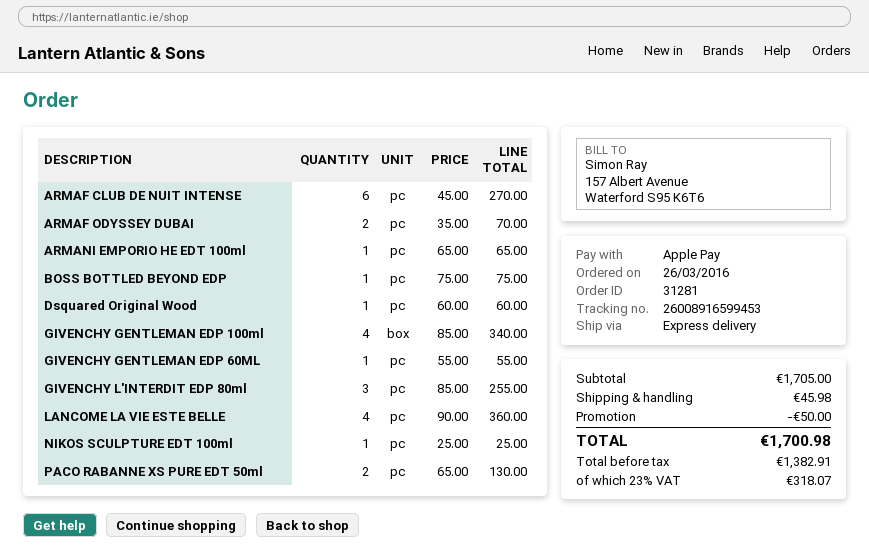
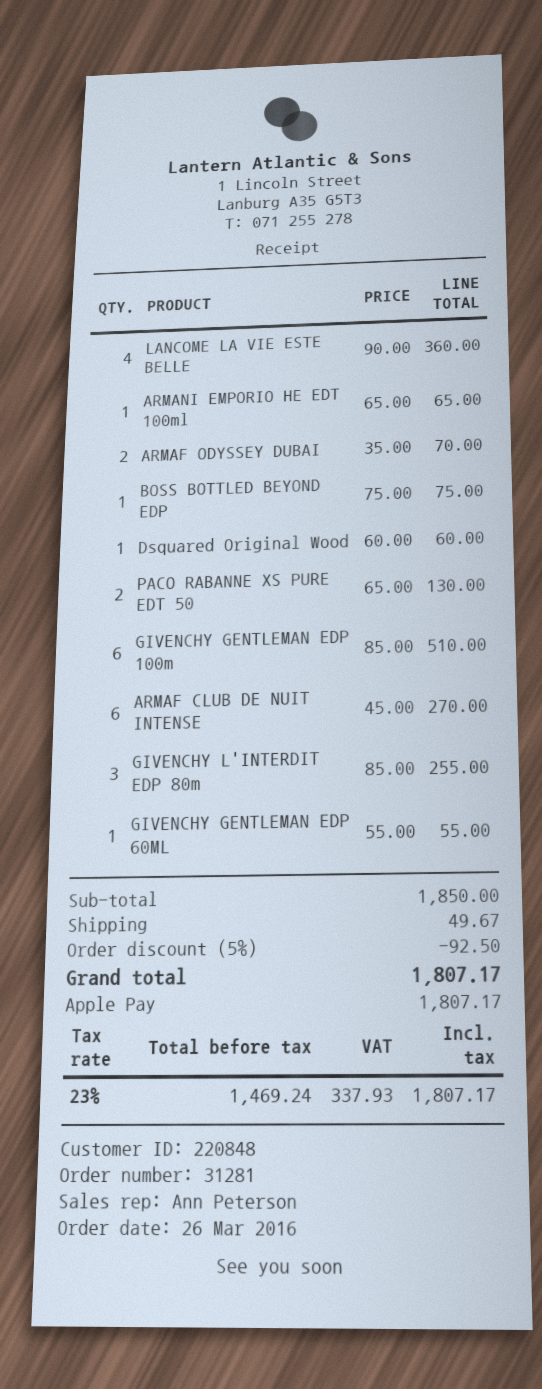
GIVENCHY GENTLEMAN EDP 100ml: 4 x 85.00 = 340.00 -> 6 x 85.00 = 510.00
NIKOS SCULPTURE EDT 100ml: 1 x 25.00 = 25.00 -> none
subtotal: 1705.00 -> 1850.00
discount: 50.00 -> 92.50
shipping: 45.98 -> 49.67
net: 1382.91 -> 1469.24
tax: 23% = 318.07 -> 23% = 337.93
total: 1700.98 -> 1807.17

